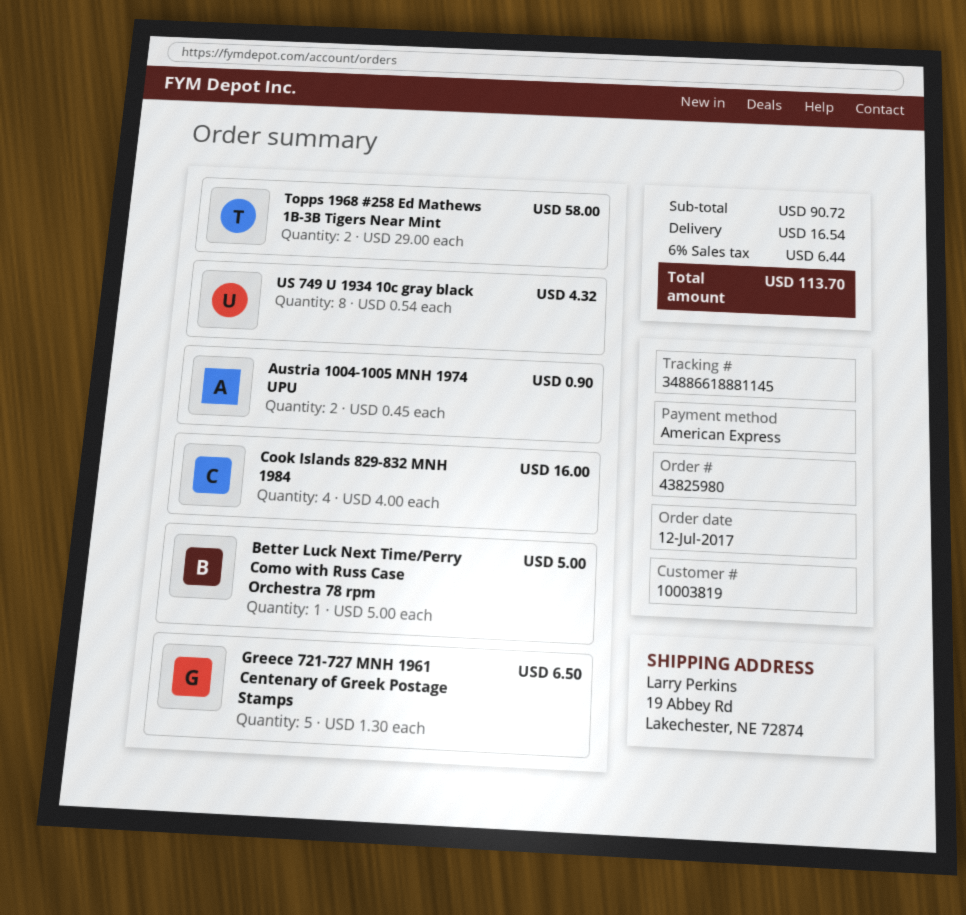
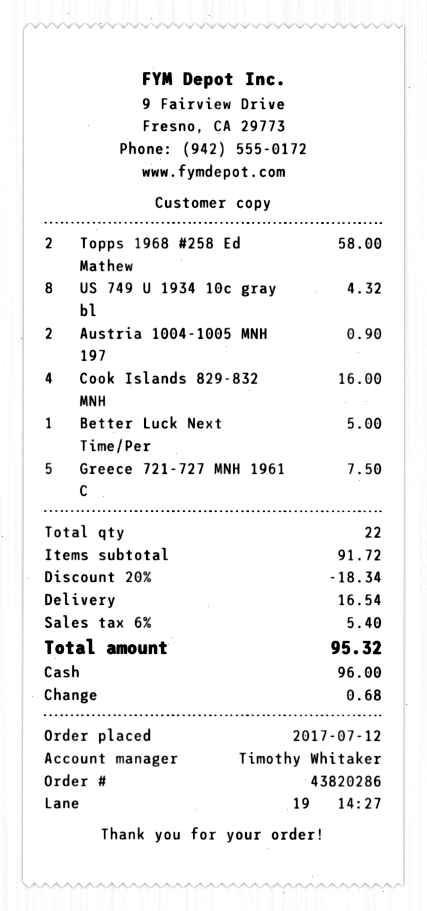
order number: 43825980 -> 43820286
payment method: American Express -> cash
Greece 721-727 MNH 1961 Centenary of Greek Postage Stamps: 5 for 6.50 -> 5 for 7.50
subtotal: 90.72 -> 91.72
discount: none -> 20% = 18.34
tax: 6% = 6.44 -> 6% = 5.40
total: 113.70 -> 95.32

